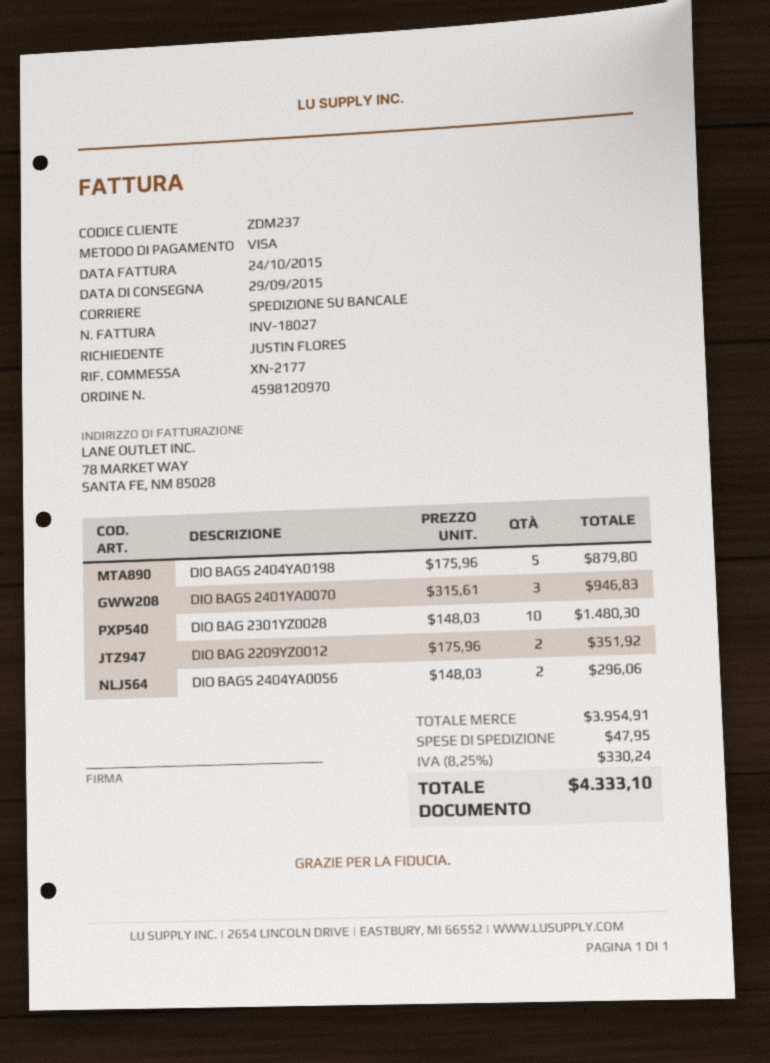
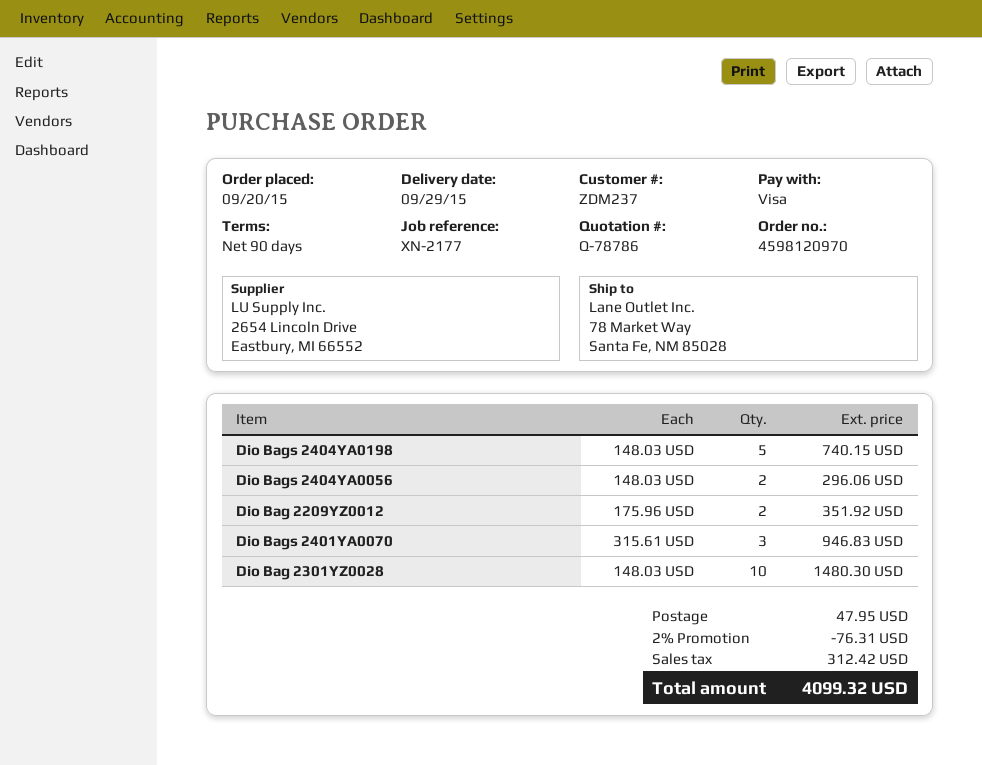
DIO BAGS 2404YA0198: 5 x 175.96 = 879.80 -> 5 x 148.03 = 740.15
discount: none -> 2% = 76.31
tax: 330.24 -> 312.42
total: 4333.10 -> 4099.32

